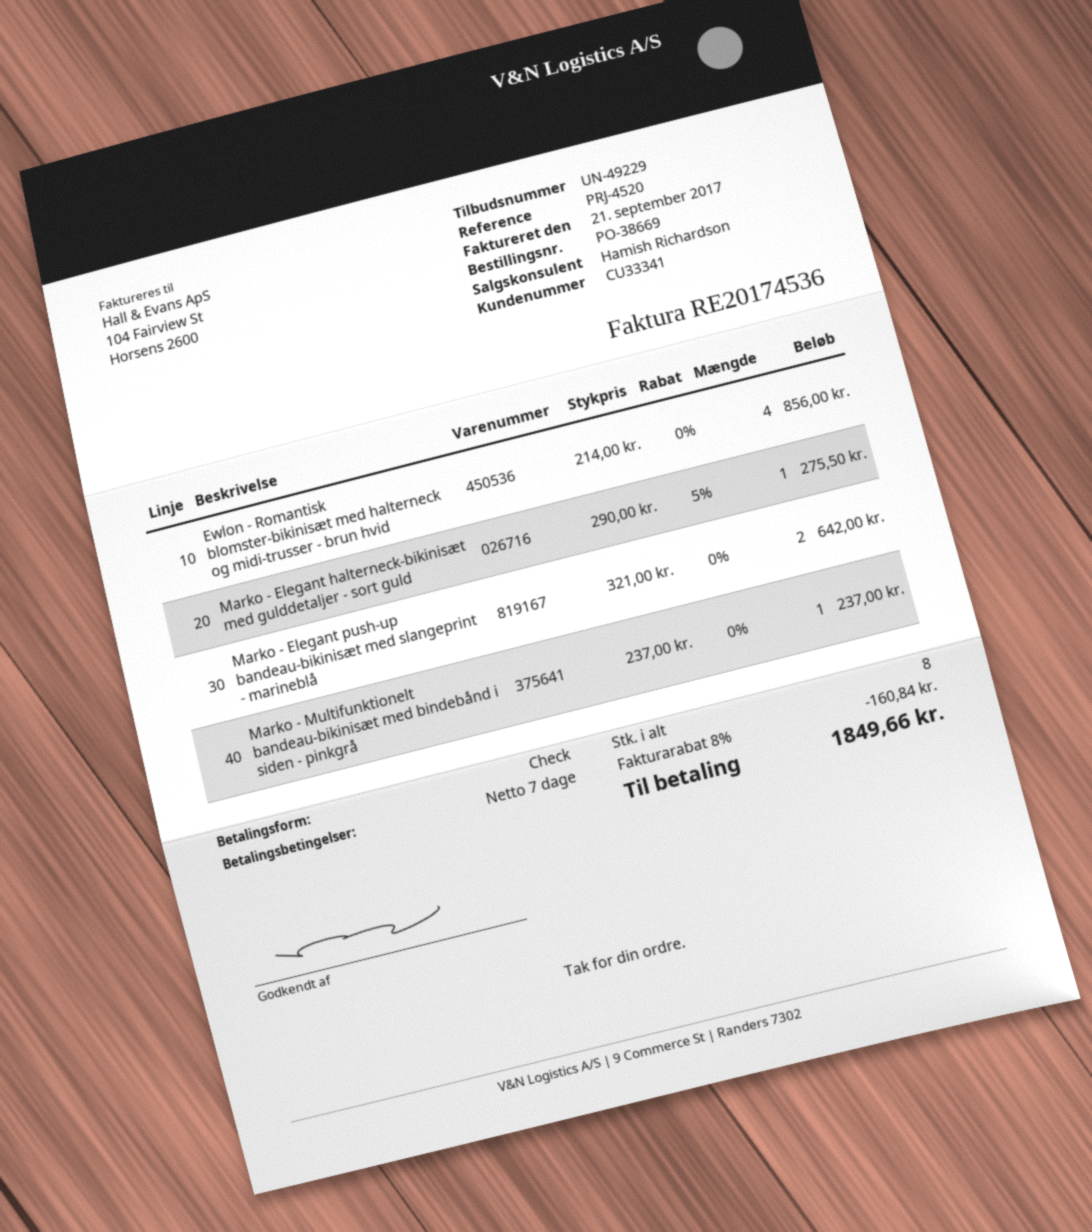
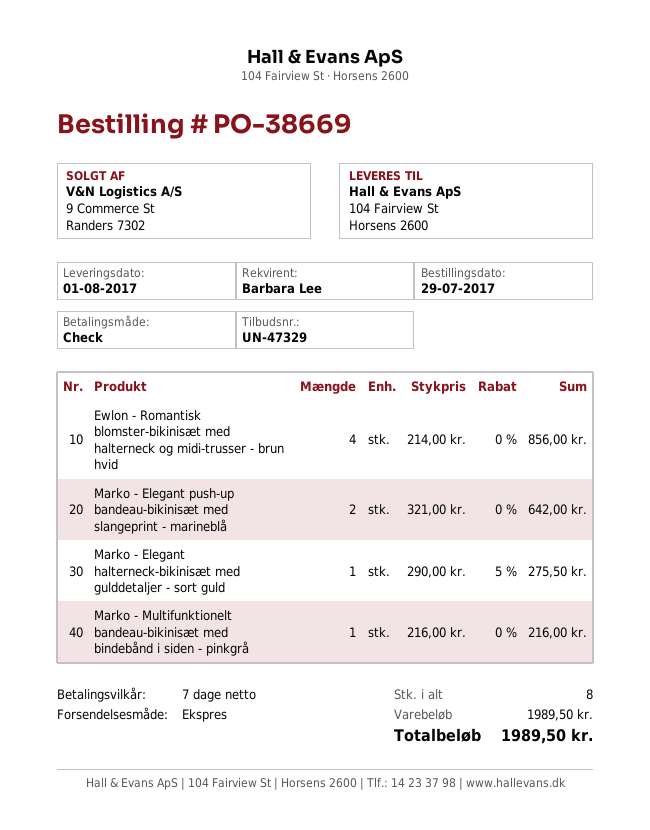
quote number: UN-49229 -> UN-47329
Marko - Multifunktionelt bandeau-bikinisæt med bindebånd i siden - pinkgrå: 1 x 237.00 = 237.00 -> 1 x 216.00 = 216.00
discount: 8% = 160.84 -> none
total: 1849.66 -> 1989.50

